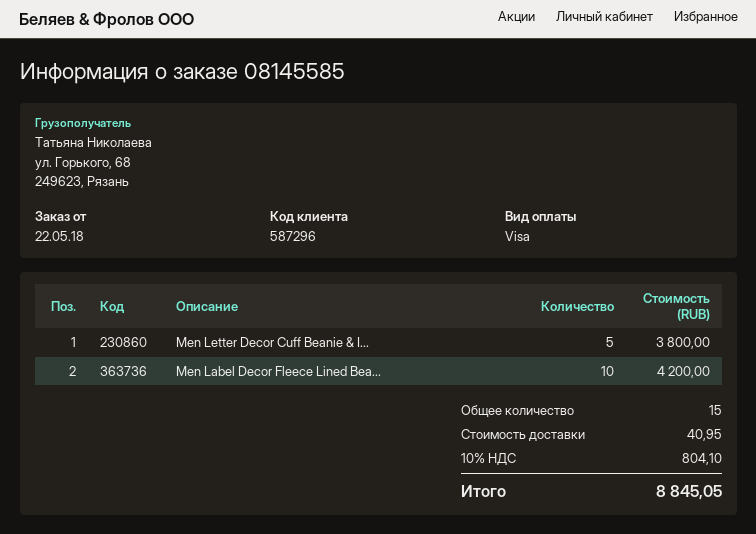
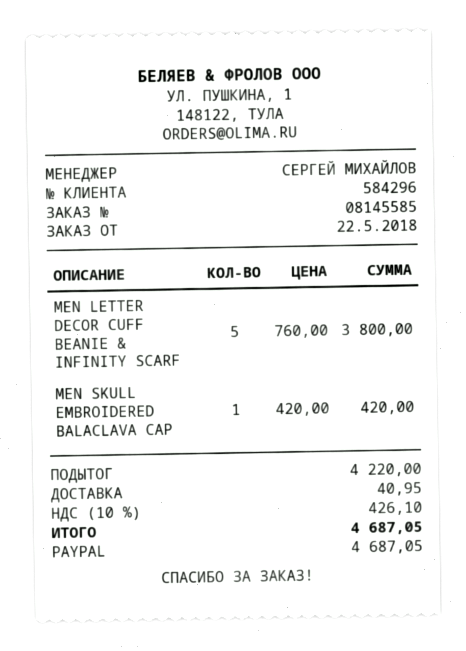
customer number: 587296 -> 584296
payment method: Visa -> PayPal
Men Label Decor Fleece Lined Bea...: 10 for 4200.00 -> none
MEN SKULL EMBROIDERED BALACLAVA CAP: none -> 1 for 420.00
tax: 10% = 804.10 -> 10% = 426.10
total: 8845.05 -> 4687.05

